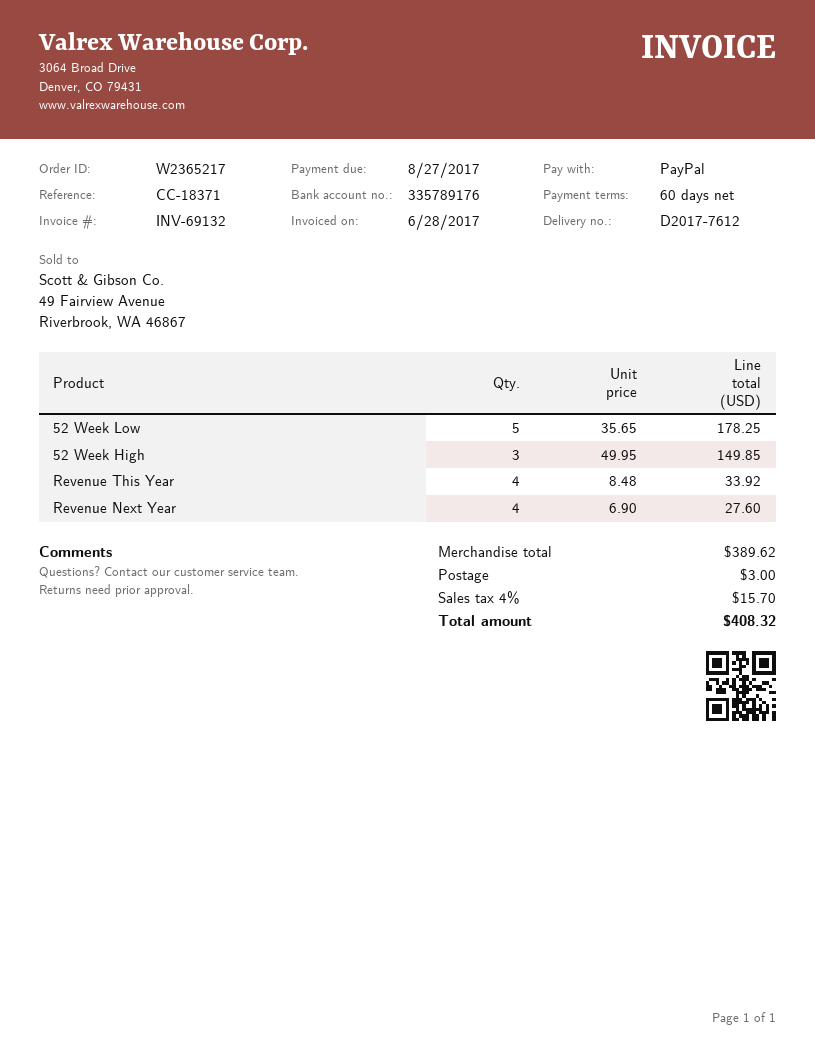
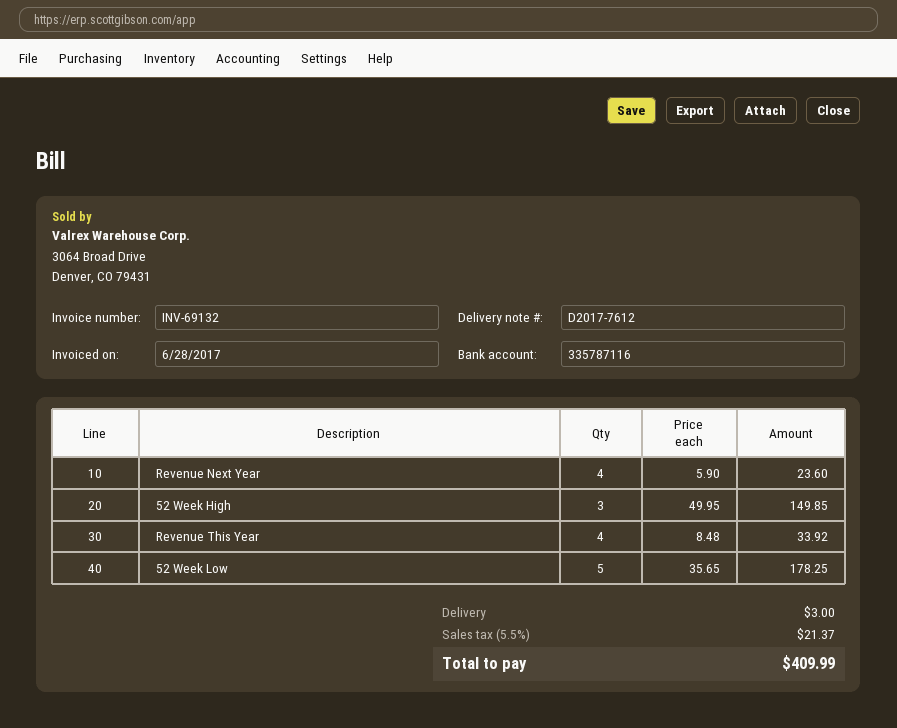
bank account: 335789176 -> 335787116
Revenue Next Year: 4 x 6.90 = 27.60 -> 4 x 5.90 = 23.60
tax: 4% = 15.70 -> 5.5% = 21.37
total: 408.32 -> 409.99

